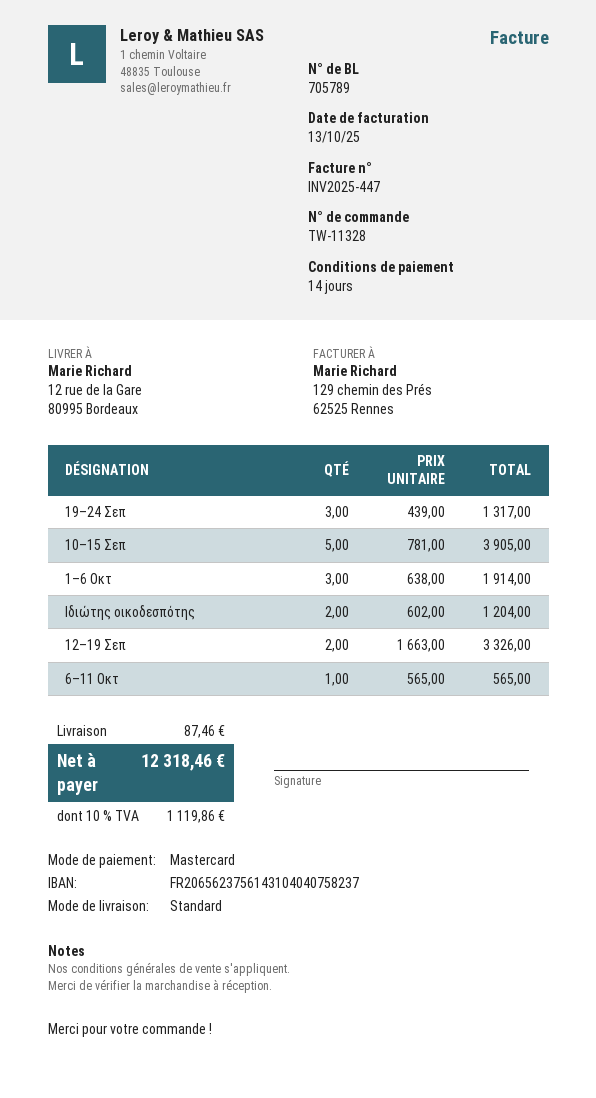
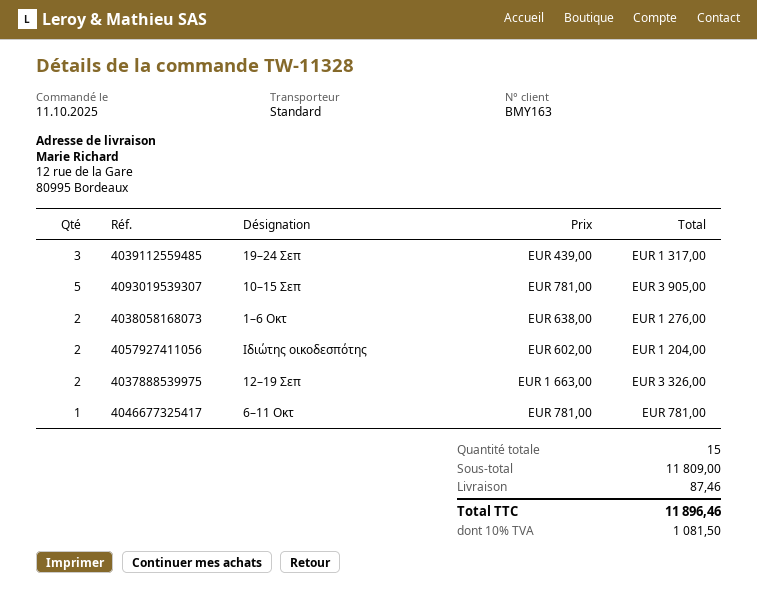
1–6 Οκτ: 3 x 638.00 = 1914.00 -> 2 x 638.00 = 1276.00
6–11 Οκτ: 1 x 565.00 = 565.00 -> 1 x 781.00 = 781.00
tax: 10% = 1119.86 -> 10% = 1081.50
total: 12318.46 -> 11896.46

